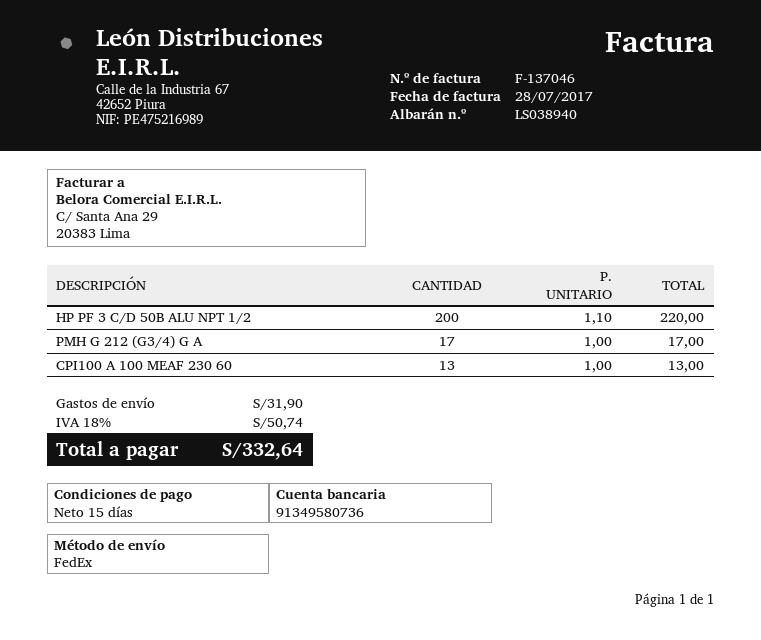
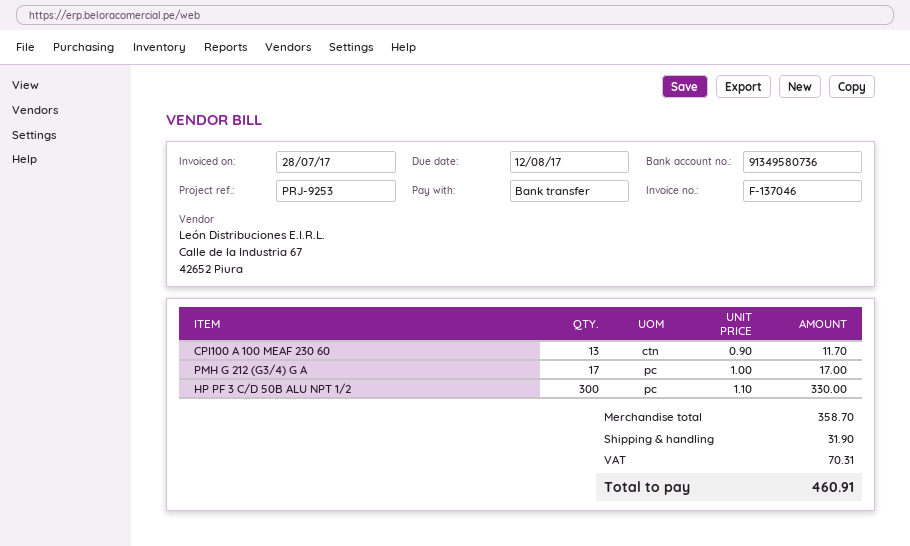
HP PF 3 C/D 50B ALU NPT 1/2: 200 x 1.10 = 220.00 -> 300 x 1.10 = 330.00
CPI100 A 100 MEAF 230 60: 13 x 1.00 = 13.00 -> 13 x 0.90 = 11.70
tax: 50.74 -> 70.31
total: 332.64 -> 460.91

